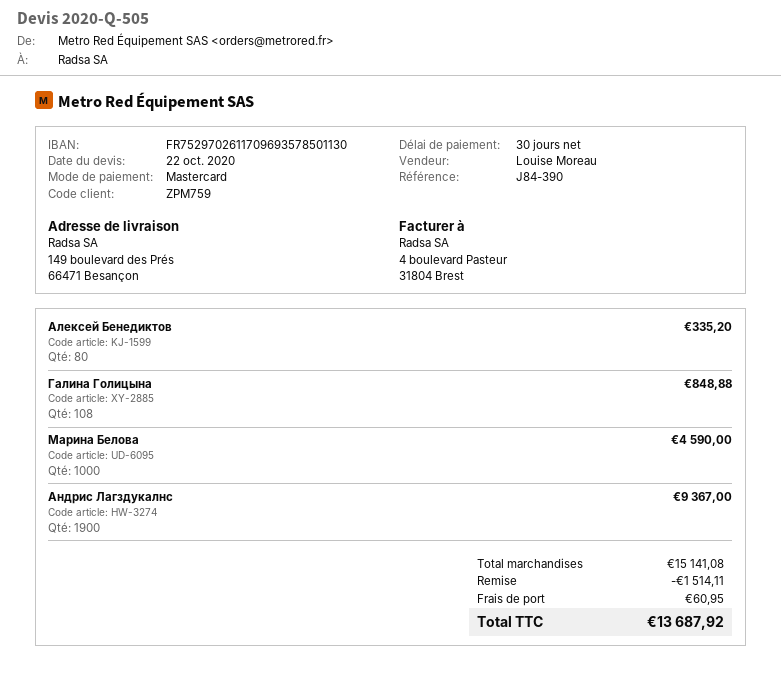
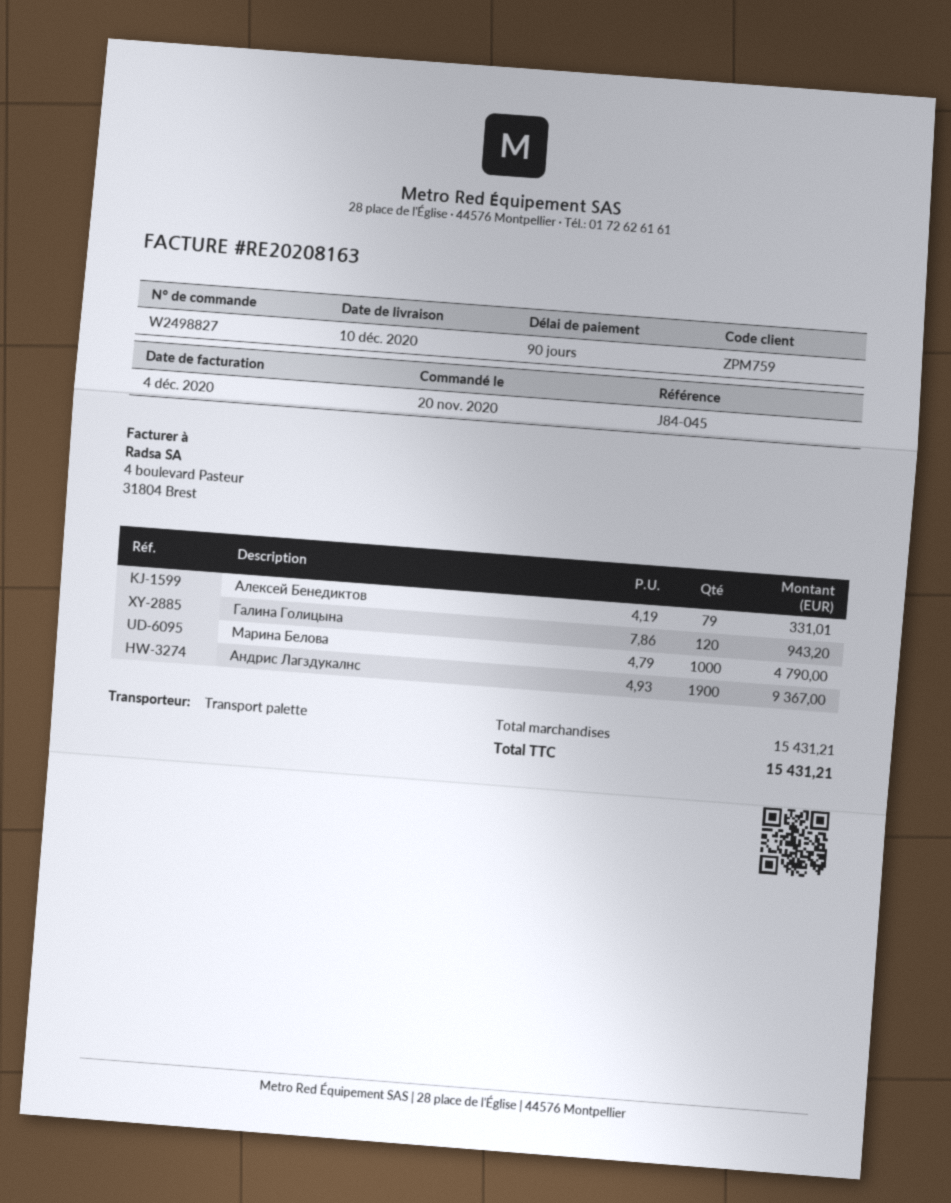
payment terms: 30 days -> 90 days
reference: J84-390 -> J84-045
Алексей Бенедиктов: 80 for 335.20 -> 79 for 331.01
Галина Голицына: 108 for 848.88 -> 120 for 943.20
Марина Белова: 1000 for 4590.00 -> 1000 for 4790.00
subtotal: 15141.08 -> 15431.21
discount: 1514.11 -> none
shipping: 60.95 -> none
total: 13687.92 -> 15431.21

